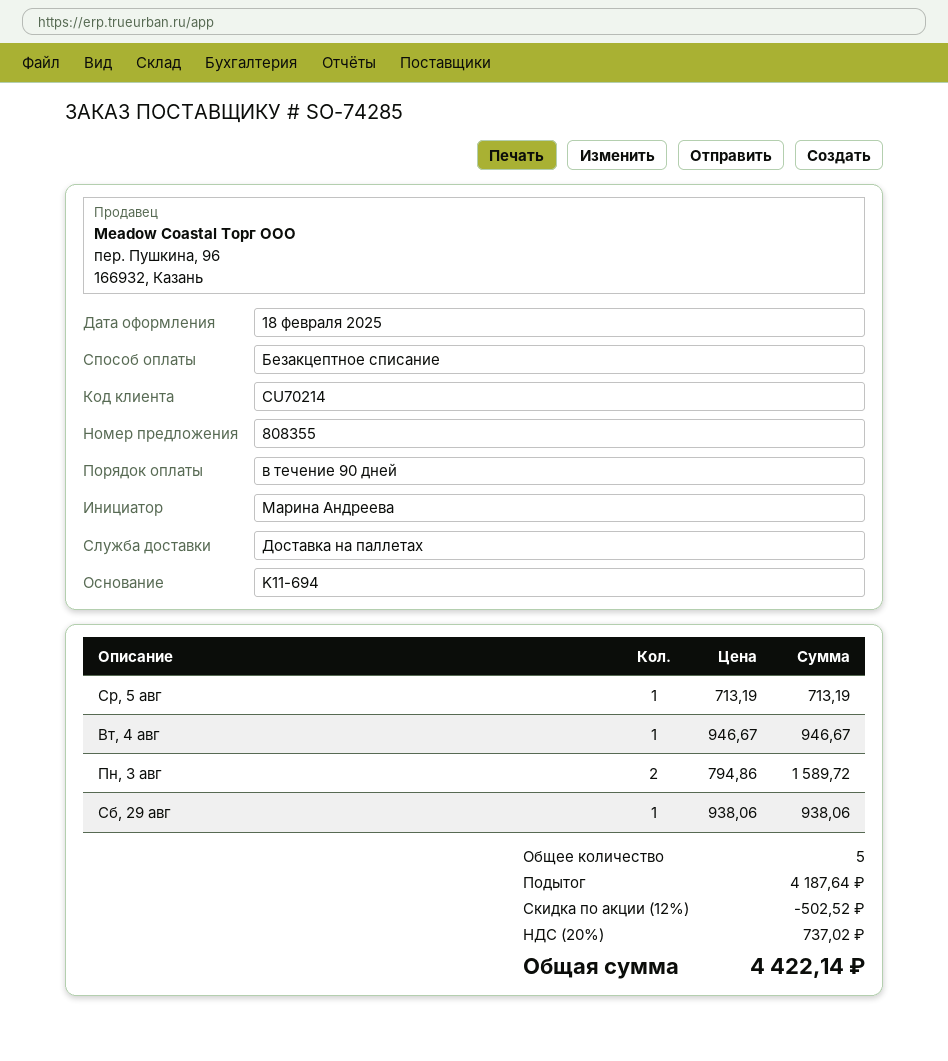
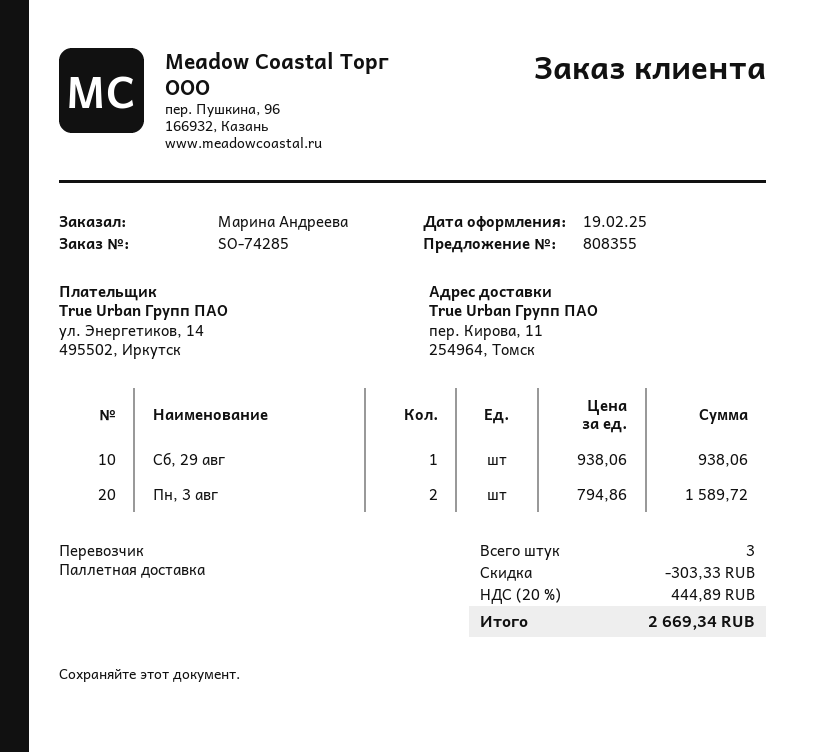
order date: 2025-02-18 -> 2025-02-19
Ср, 5 авг: 1 x 713.19 = 713.19 -> none
Вт, 4 авг: 1 x 946.67 = 946.67 -> none
total quantity: 5 -> 3
discount: 502.52 -> 303.33
tax: 20% = 737.02 -> 20% = 444.89
total: 4422.14 -> 2669.34

